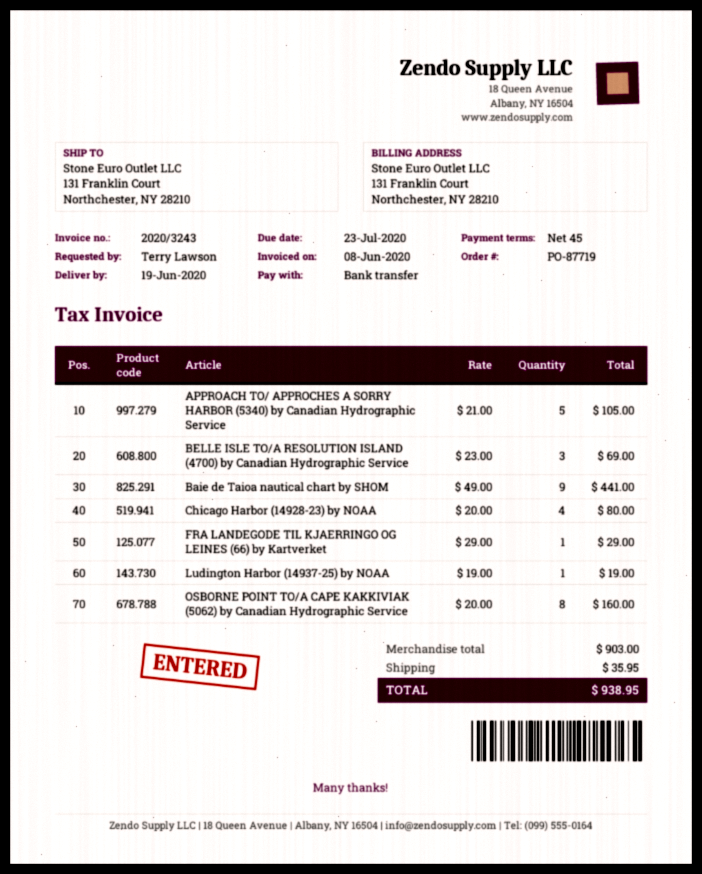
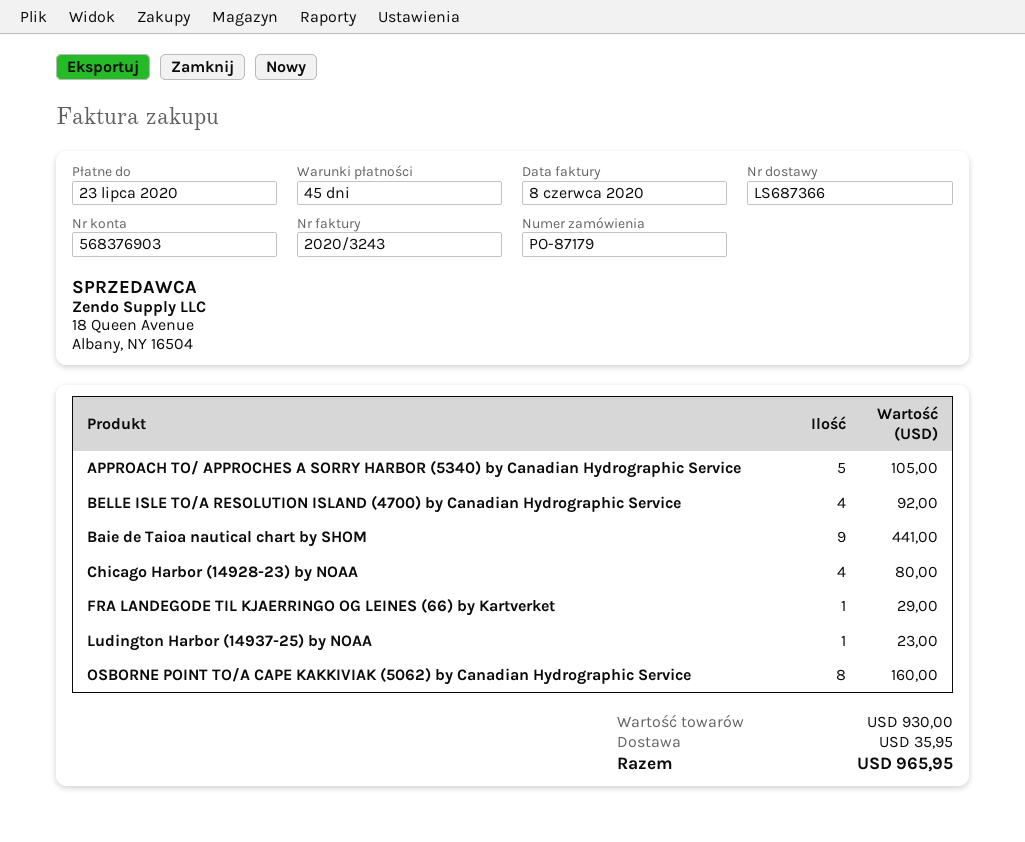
order number: PO-87719 -> PO-87179
BELLE ISLE TO/A RESOLUTION ISLAND (4700) by Canadian Hydrographic Service: 3 for 69.00 -> 4 for 92.00
Ludington Harbor (14937-25) by NOAA: 1 for 19.00 -> 1 for 23.00
subtotal: 903.00 -> 930.00
total: 938.95 -> 965.95

